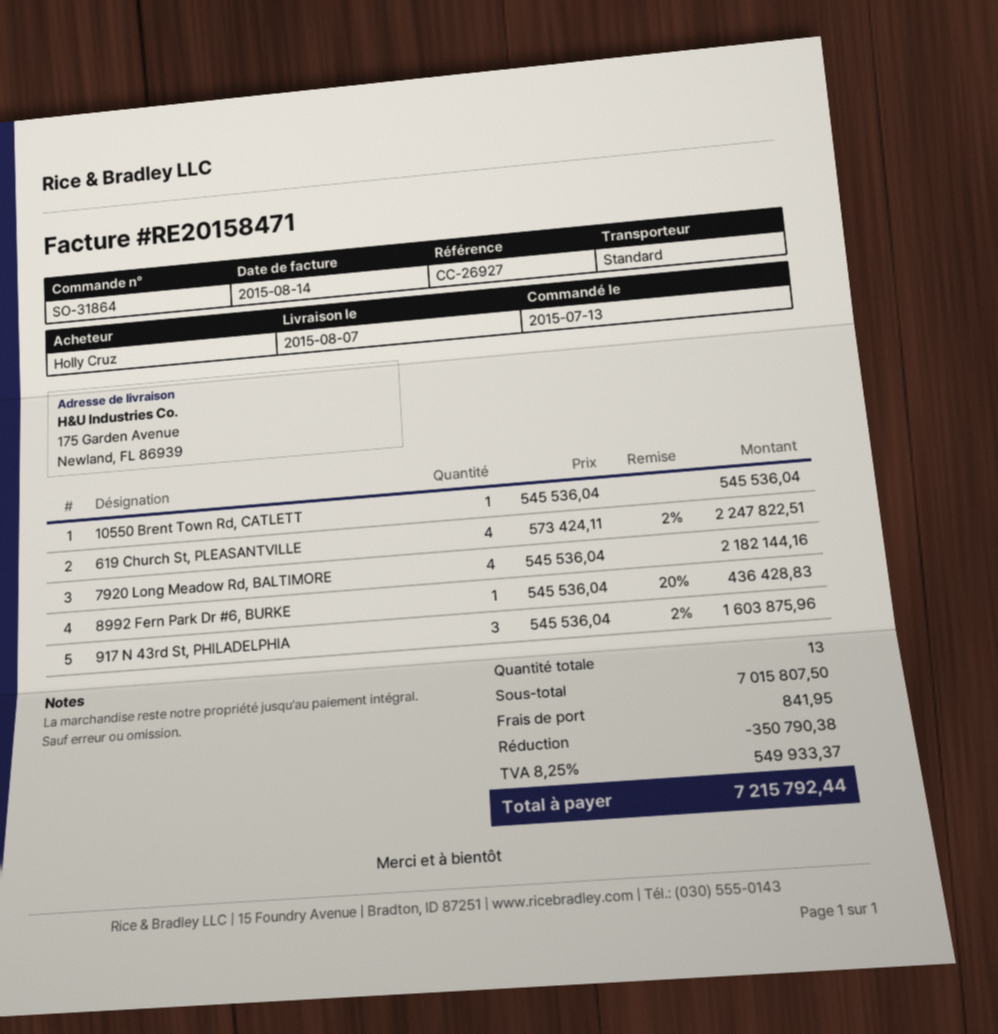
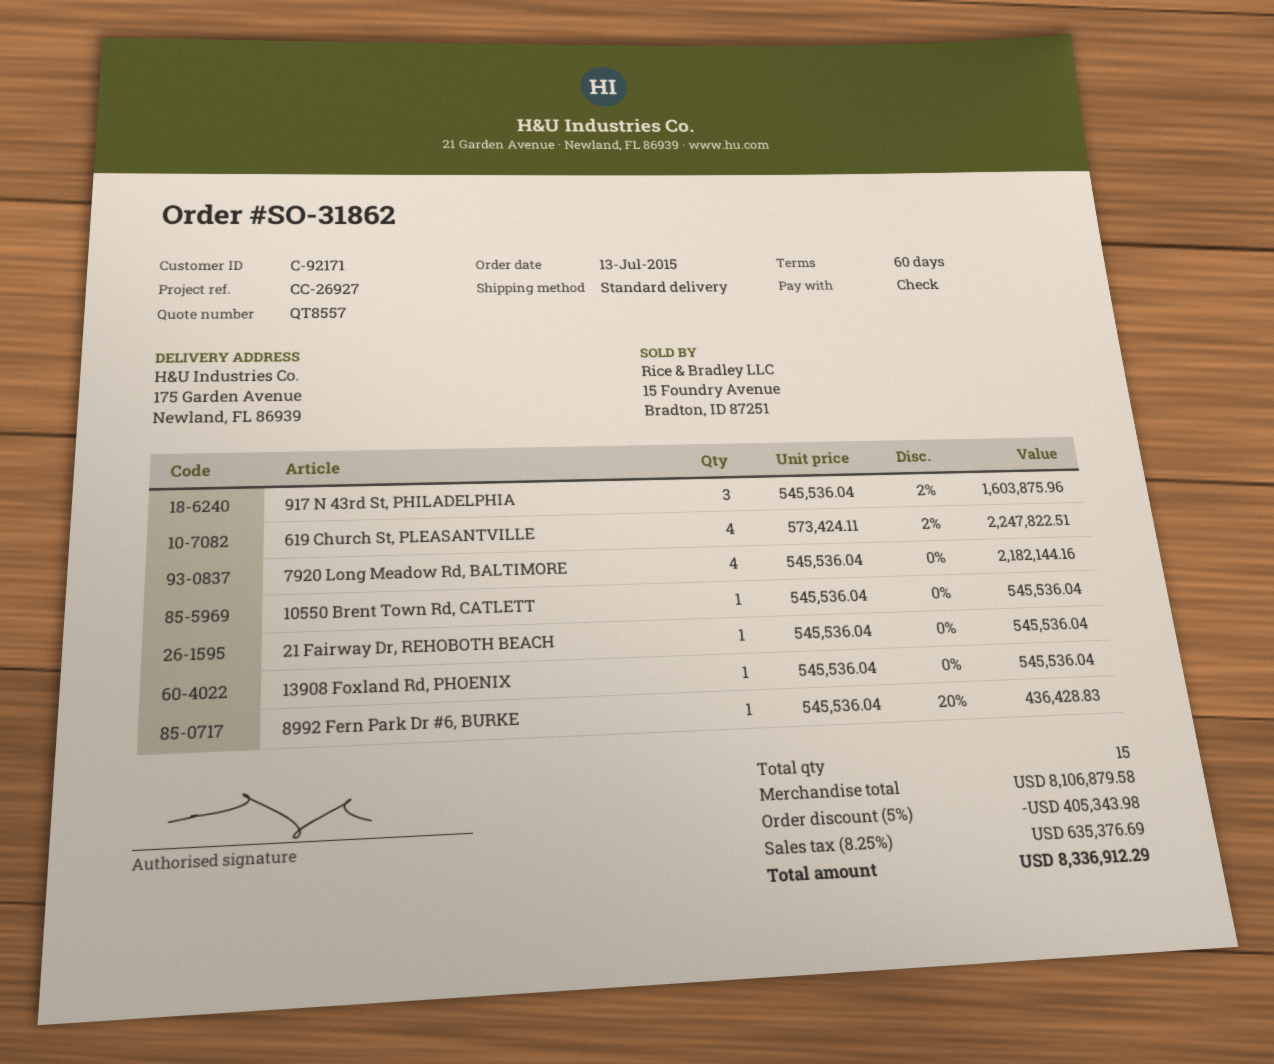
order number: SO-31864 -> SO-31862
21 Fairway Dr, REHOBOTH BEACH: none -> 1 x 545536.04 = 545536.04
13908 Foxland Rd, PHOENIX: none -> 1 x 545536.04 = 545536.04
total quantity: 13 -> 15
subtotal: 7015807.50 -> 8106879.58
discount: 350790.38 -> 405343.98
shipping: 841.95 -> none
tax: 8.25% = 549933.37 -> 8.25% = 635376.69
total: 7215792.44 -> 8336912.29

